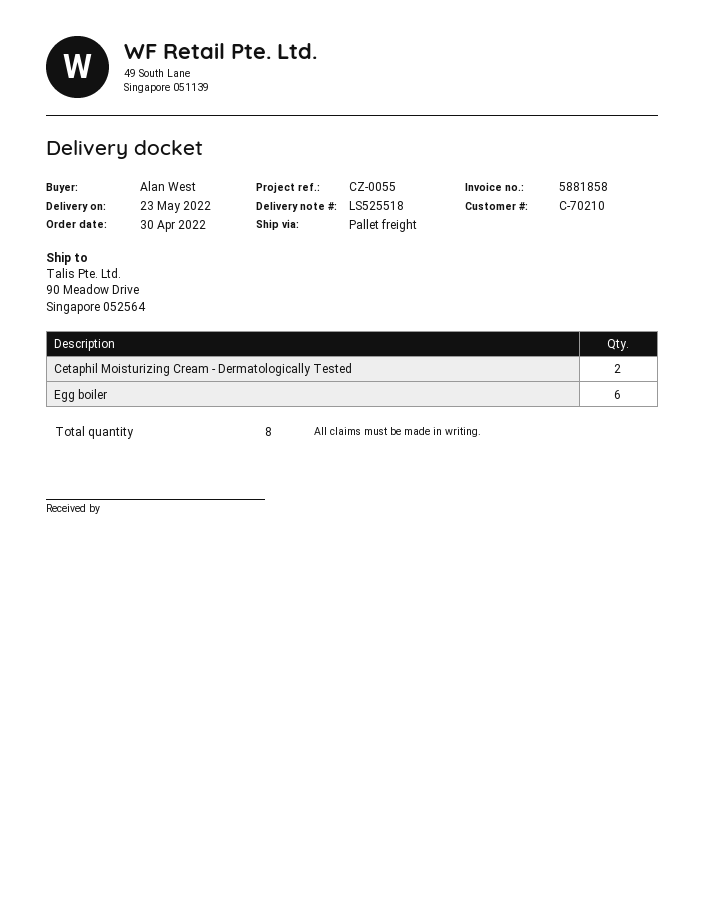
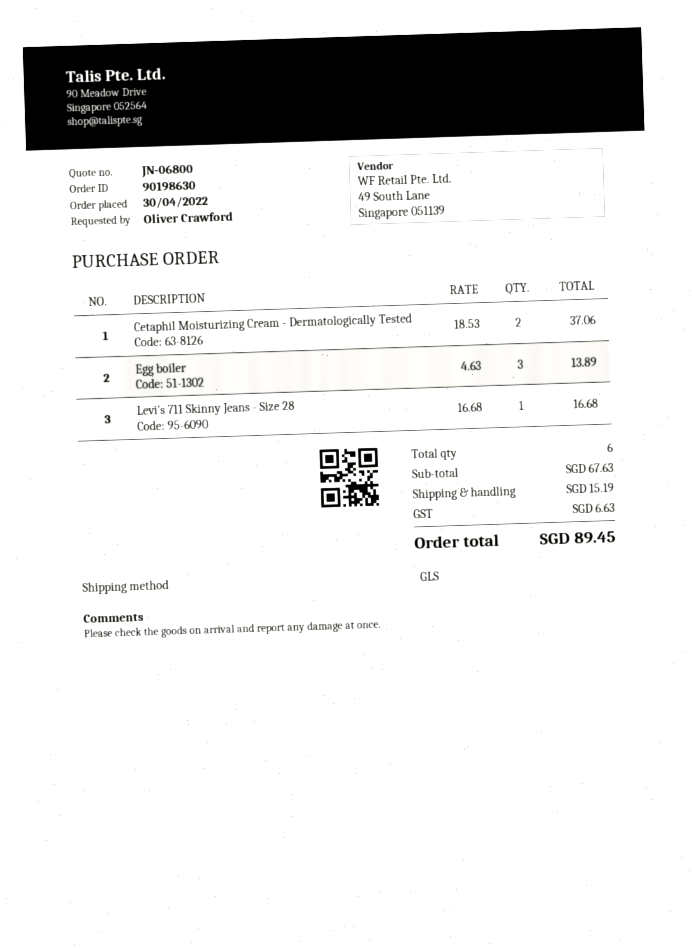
ordered by: Alan West -> Oliver Crawford
shipping method: pallet freight -> GLS
Egg boiler: 6 -> 3
Levi's 711 Skinny Jeans - Size 28: none -> 1
total quantity: 8 -> 6

